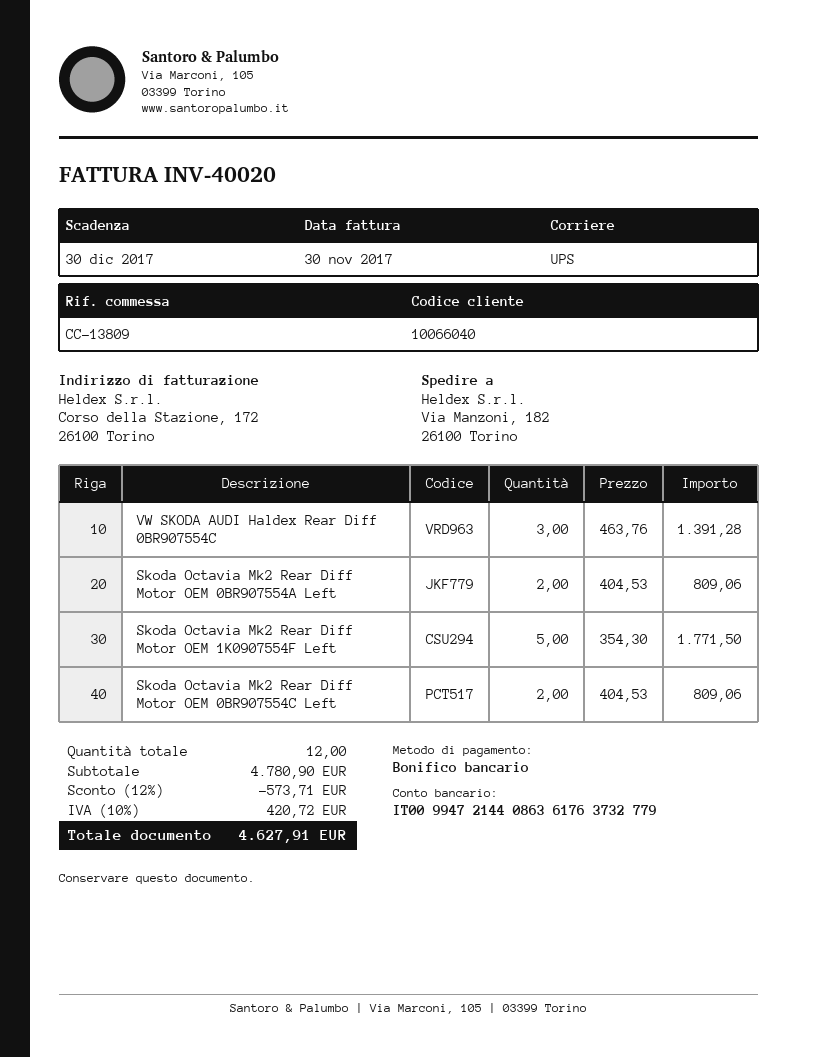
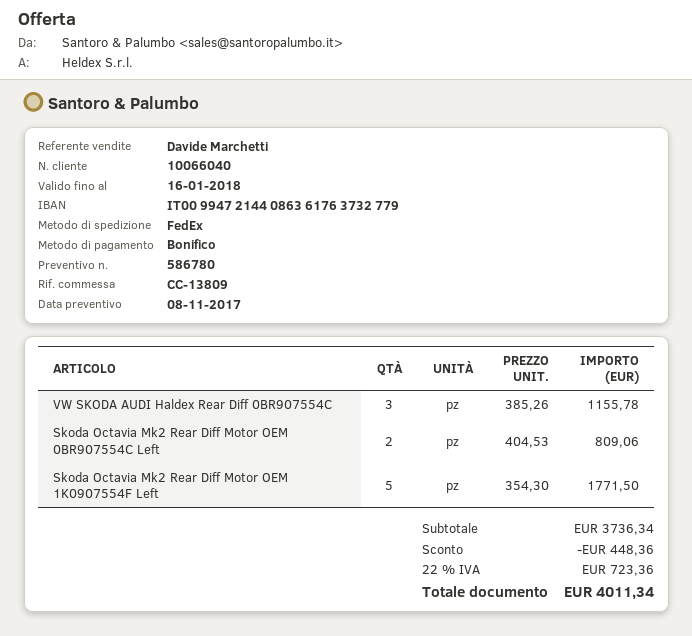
shipping method: UPS -> FedEx
VW SKODA AUDI Haldex Rear Diff 0BR907554C: 3 x 463.76 = 1391.28 -> 3 x 385.26 = 1155.78
Skoda Octavia Mk2 Rear Diff Motor OEM 0BR907554A Left: 2 x 404.53 = 809.06 -> none
subtotal: 4780.90 -> 3736.34
discount: 573.71 -> 448.36
tax: 10% = 420.72 -> 22% = 723.36
total: 4627.91 -> 4011.34

